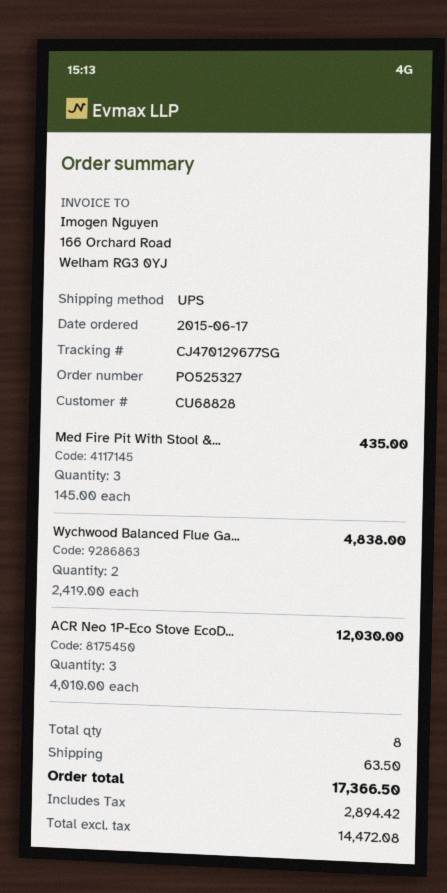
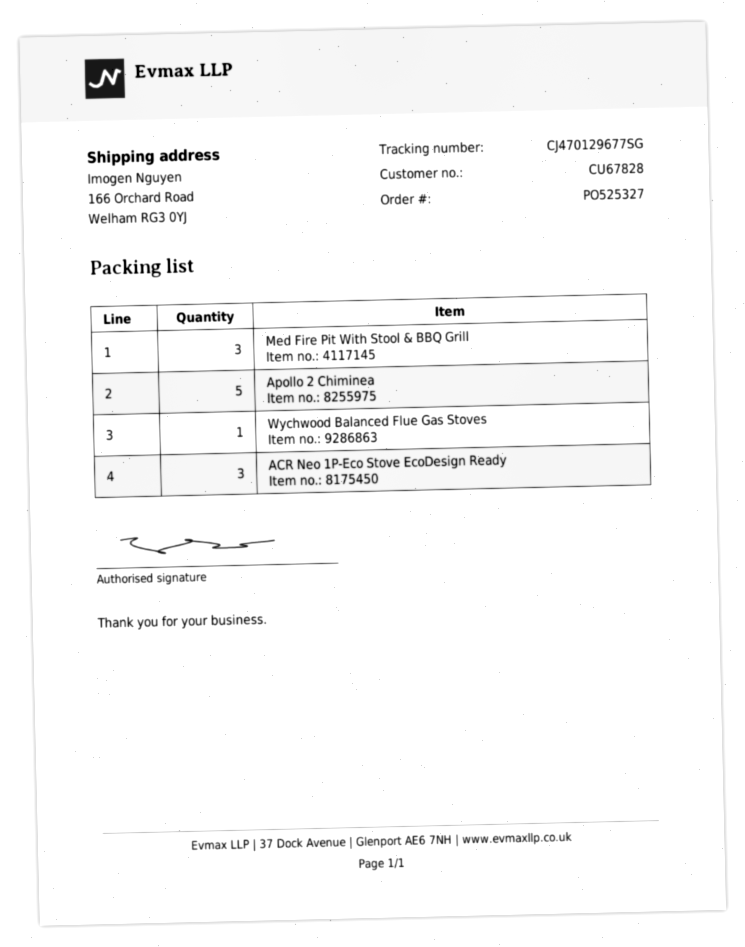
customer number: CU68828 -> CU67828
Wychwood Balanced Flue Ga...: 2 -> 1
Apollo 2 Chiminea: none -> 5

